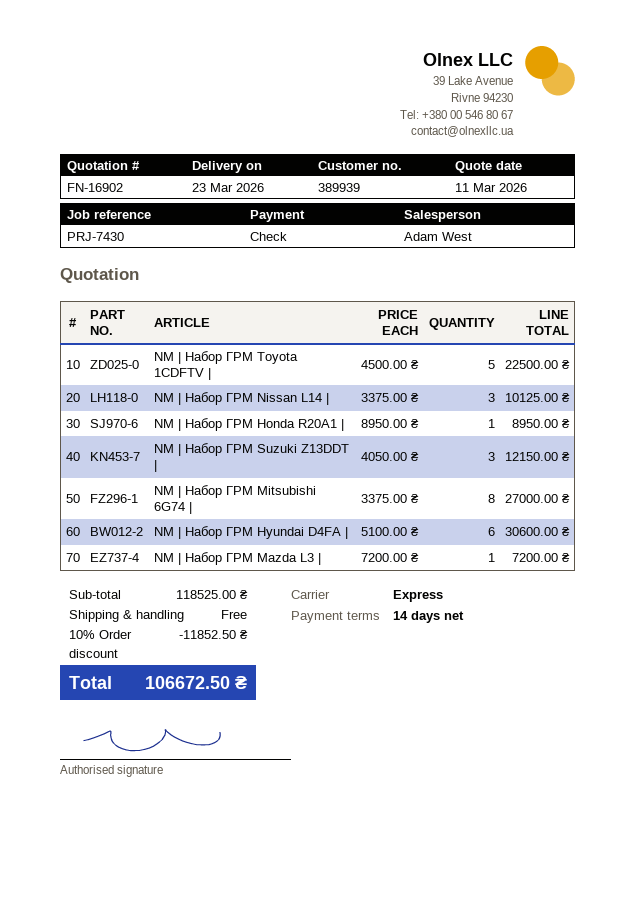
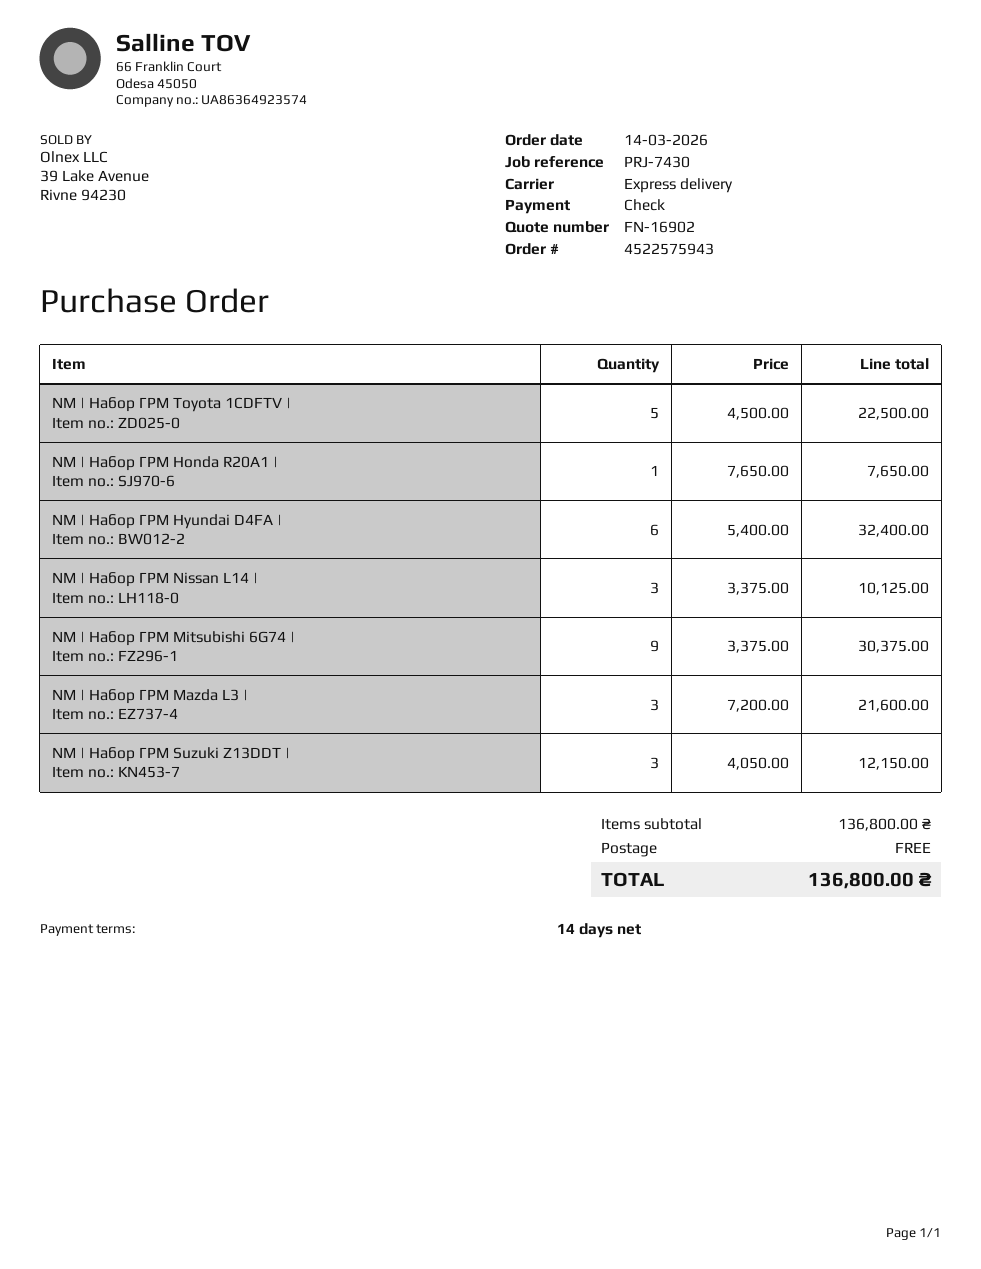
NM | Набор ГРМ Honda R20A1 |: 1 x 8950.00 = 8950.00 -> 1 x 7650.00 = 7650.00
NM | Набор ГРМ Mitsubishi 6G74 |: 8 x 3375.00 = 27000.00 -> 9 x 3375.00 = 30375.00
NM | Набор ГРМ Hyundai D4FA |: 6 x 5100.00 = 30600.00 -> 6 x 5400.00 = 32400.00
NM | Набор ГРМ Mazda L3 |: 1 x 7200.00 = 7200.00 -> 3 x 7200.00 = 21600.00
subtotal: 118525.00 -> 136800.00
discount: 10% = 11852.50 -> none
total: 106672.50 -> 136800.00

